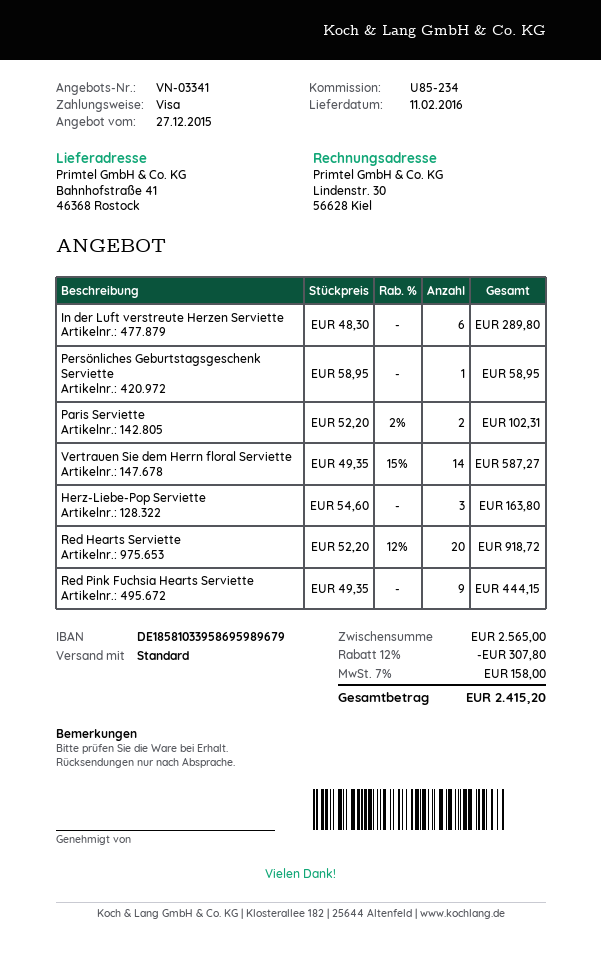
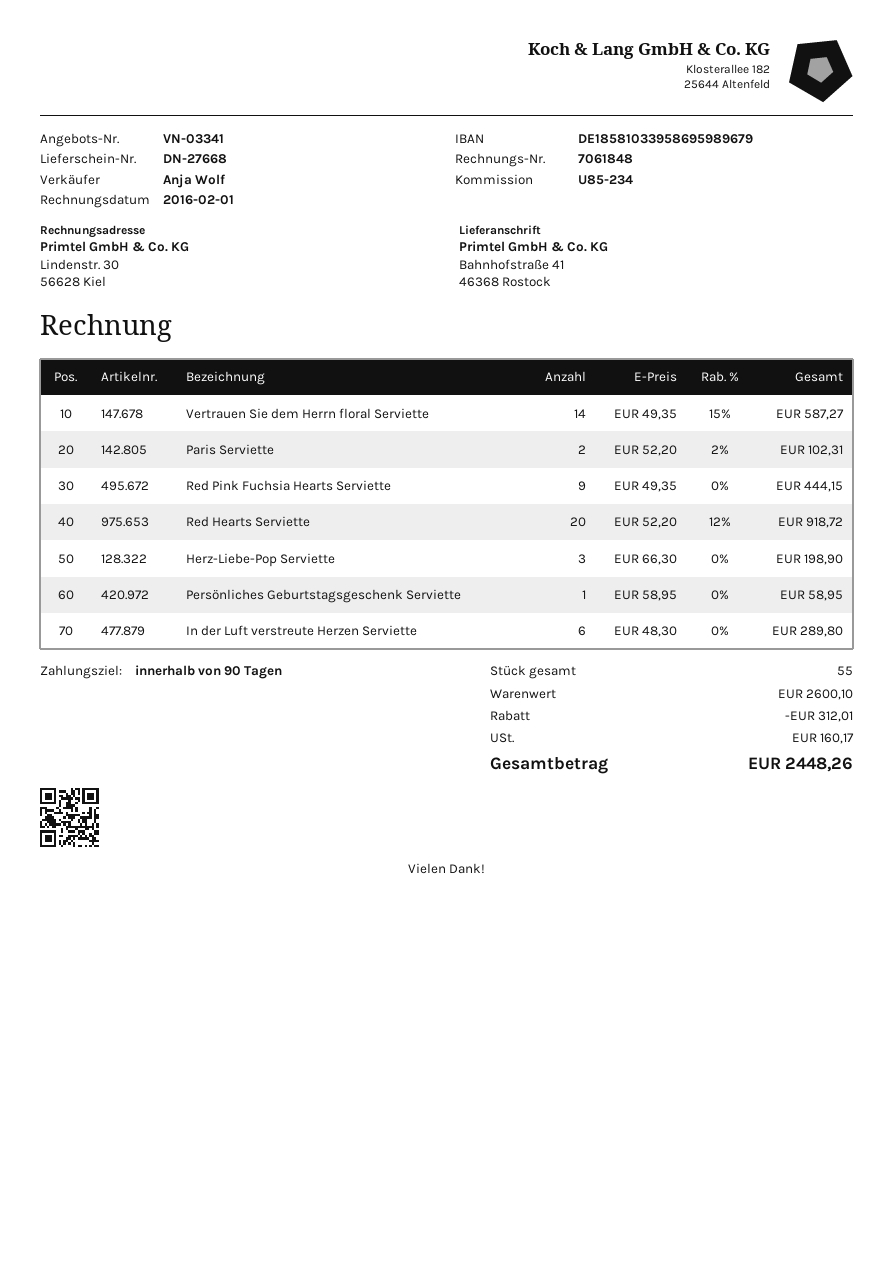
Herz-Liebe-Pop Serviette: 3 x 54.60 = 163.80 -> 3 x 66.30 = 198.90
subtotal: 2565.00 -> 2600.10
discount: 307.80 -> 312.01
tax: 158.00 -> 160.17
total: 2415.20 -> 2448.26

